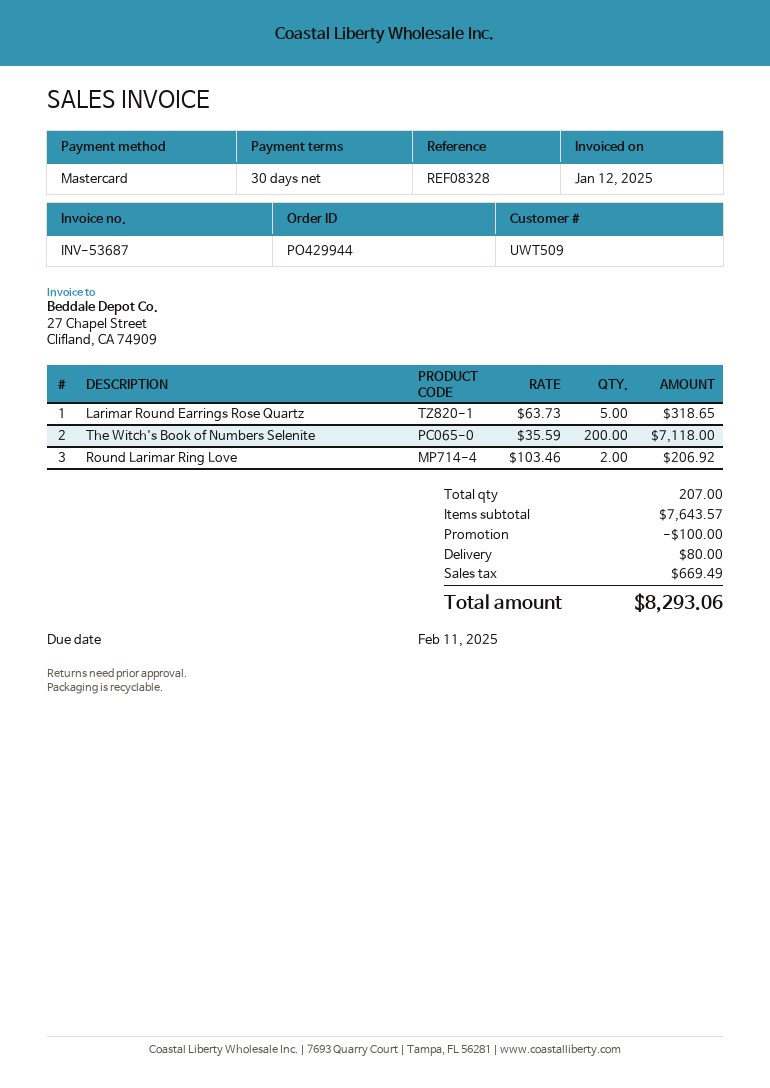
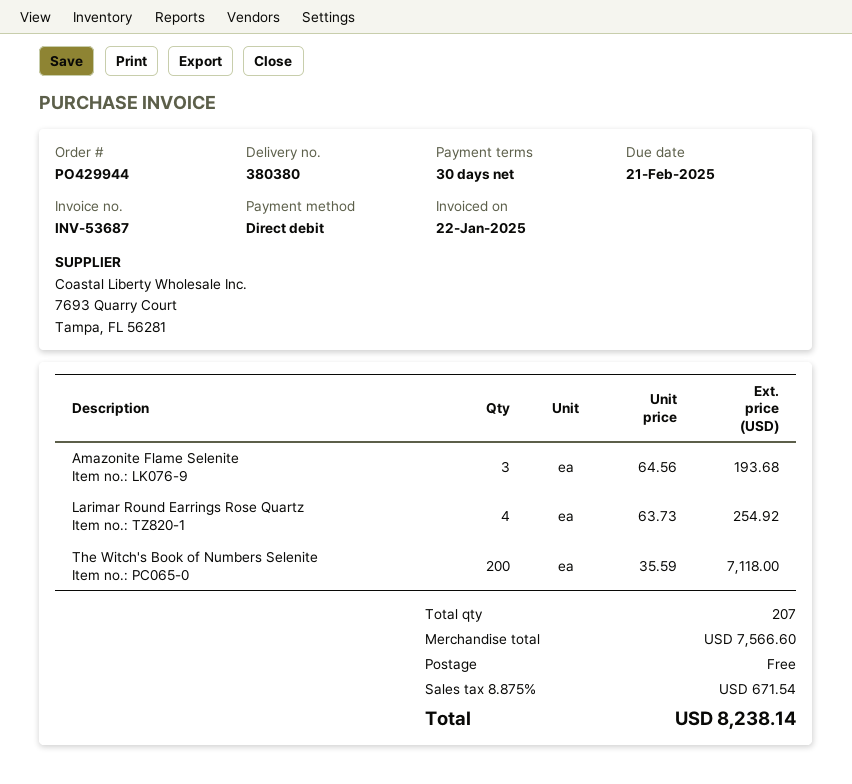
invoice date: 2025-01-12 -> 2025-01-22
due date: 2025-02-11 -> 2025-02-21
payment method: Mastercard -> direct debit
Larimar Round Earrings Rose Quartz: 5 x 63.73 = 318.65 -> 4 x 63.73 = 254.92
Round Larimar Ring Love: 2 x 103.46 = 206.92 -> none
Amazonite Flame Selenite: none -> 3 x 64.56 = 193.68
subtotal: 7643.57 -> 7566.60
discount: 100.00 -> none
shipping: 80.00 -> 0.00
tax: 669.49 -> 671.54
total: 8293.06 -> 8238.14

